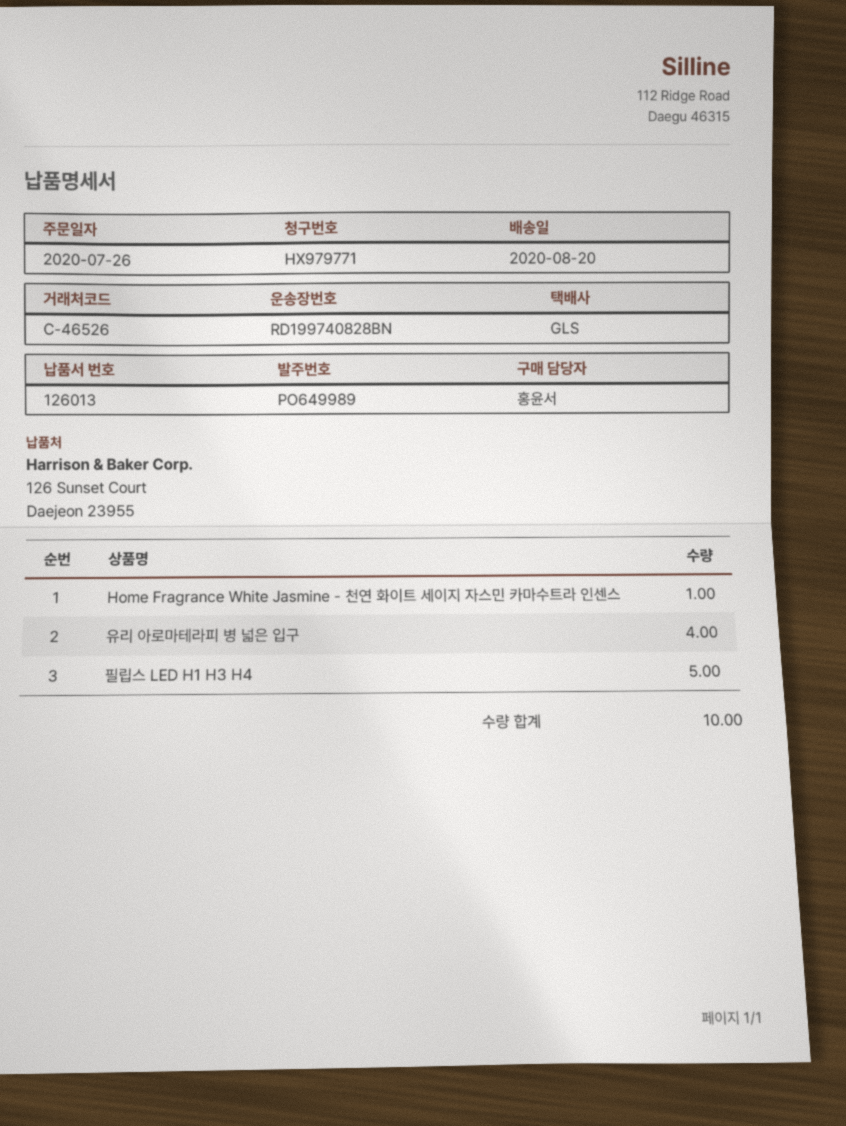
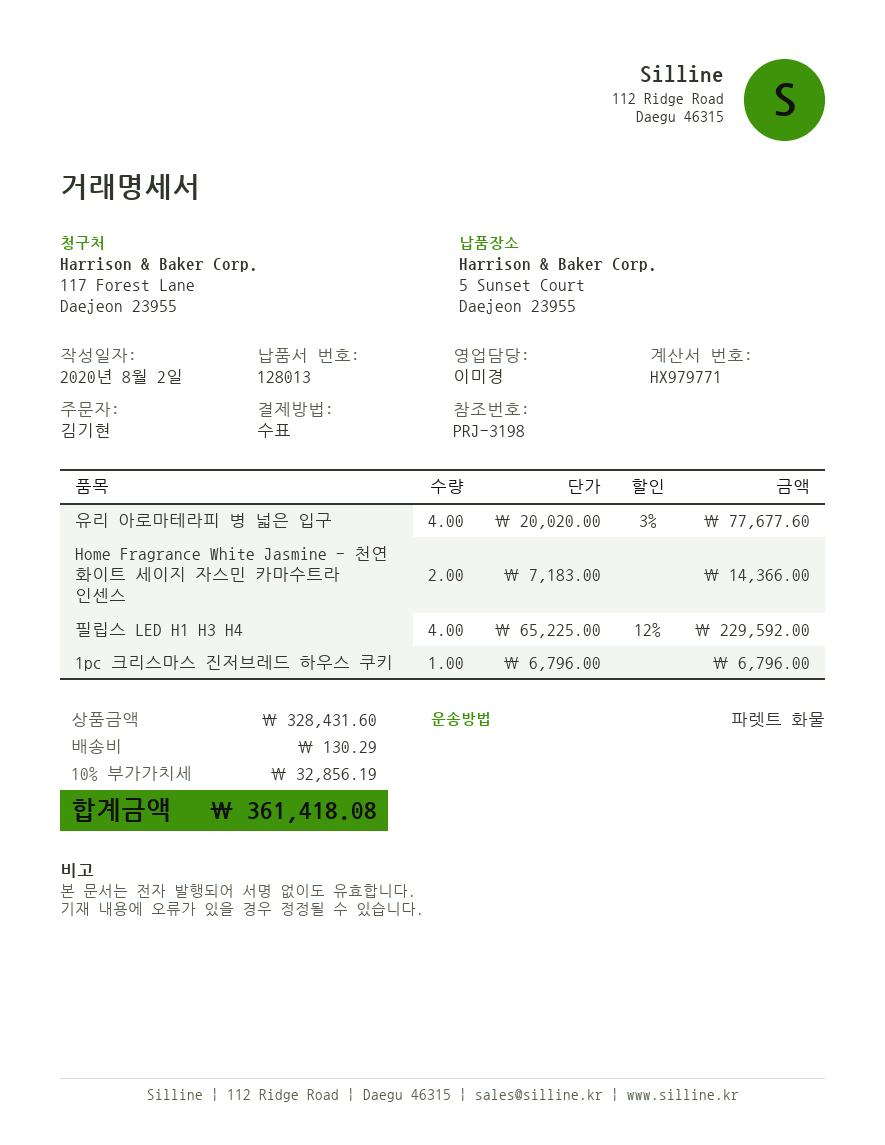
delivery note number: 126013 -> 128013
ordered by: 홍윤서 -> 김기현
shipping method: GLS -> pallet freight
ship to: 126 Sunset Court, Daejeon 23955 -> 5 Sunset Court, Daejeon 23955
Home Fragrance White Jasmine - 천연 화이트 세이지 자스민 카마수트라 인센스: 1 -> 2
필립스 LED H1 H3 H4: 5 -> 4
1pc 크리스마스 진저브레드 하우스 쿠키: none -> 1

